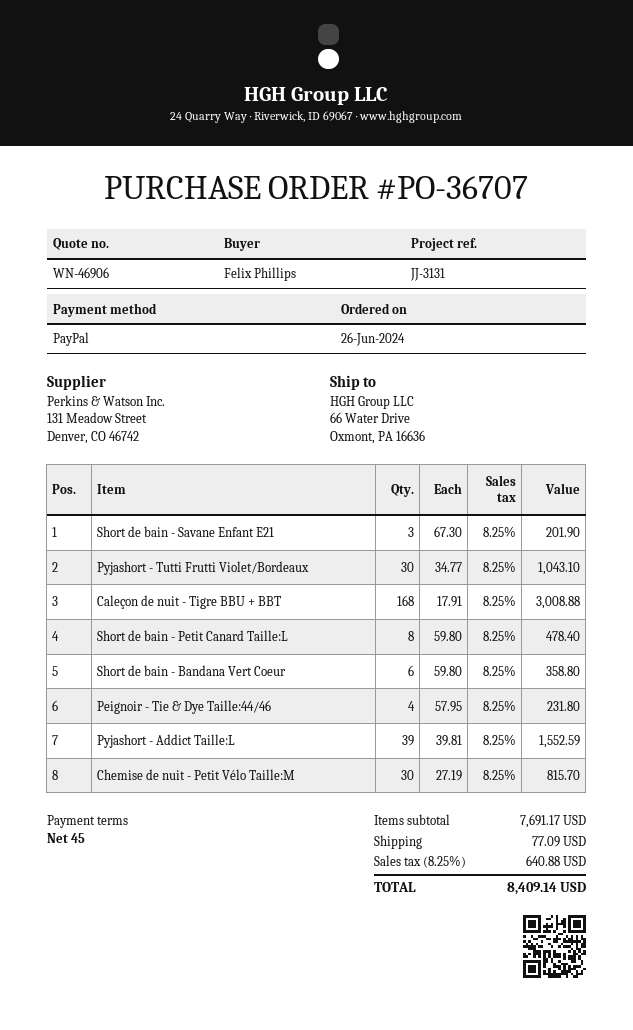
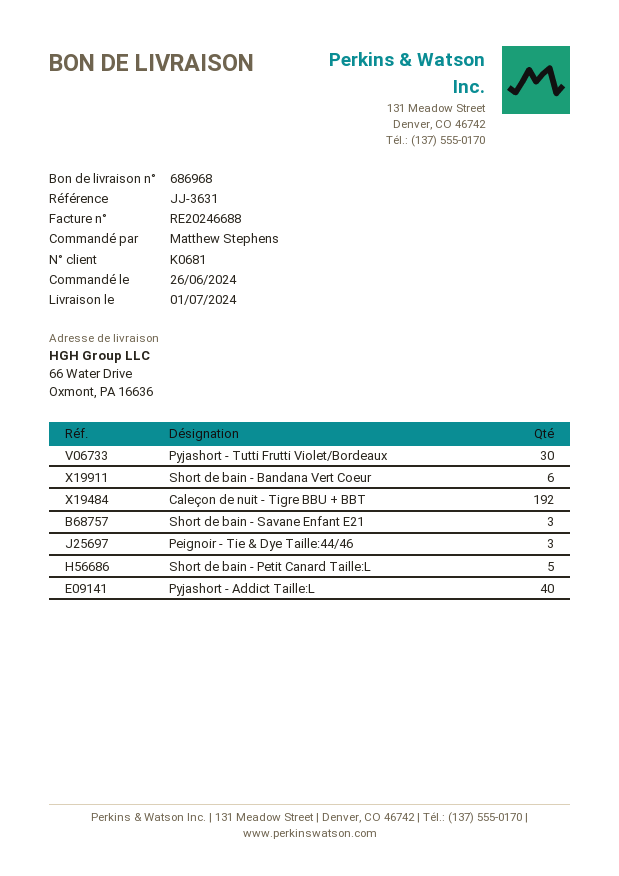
reference: JJ-3131 -> JJ-3631
ordered by: Felix Phillips -> Matthew Stephens
Caleçon de nuit - Tigre BBU + BBT: 168 -> 192
Short de bain - Petit Canard Taille:L: 8 -> 5
Peignoir - Tie & Dye Taille:44/46: 4 -> 3
Pyjashort - Addict Taille:L: 39 -> 40
Chemise de nuit - Petit Vélo Taille:M: 30 -> none

